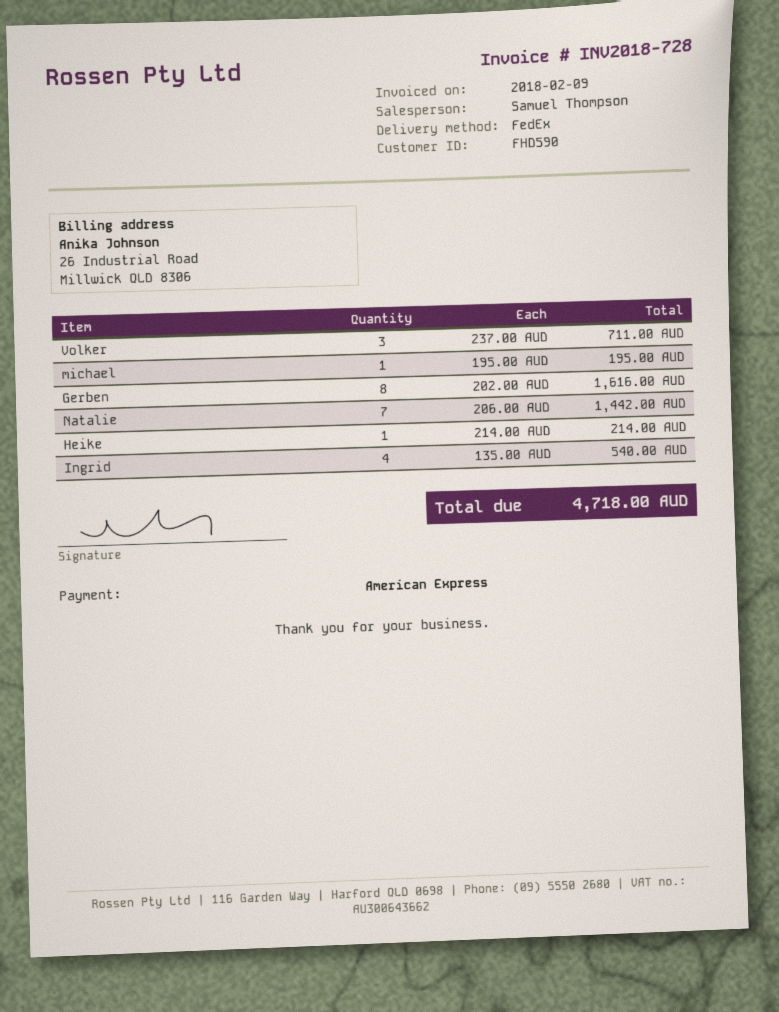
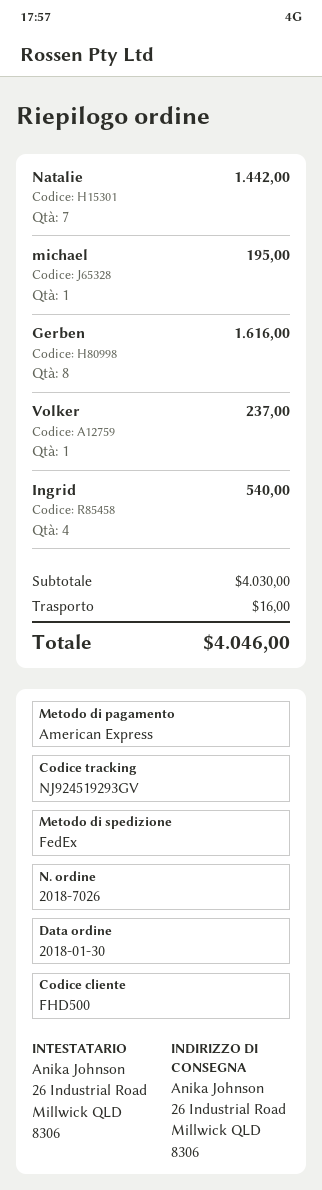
customer number: FHD590 -> FHD500
Volker: 3 for 711.00 -> 1 for 237.00
Heike: 1 for 214.00 -> none
shipping: none -> 16.00
total: 4718.00 -> 4046.00

